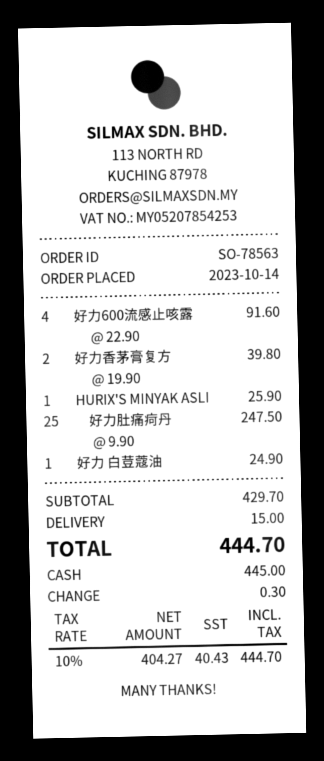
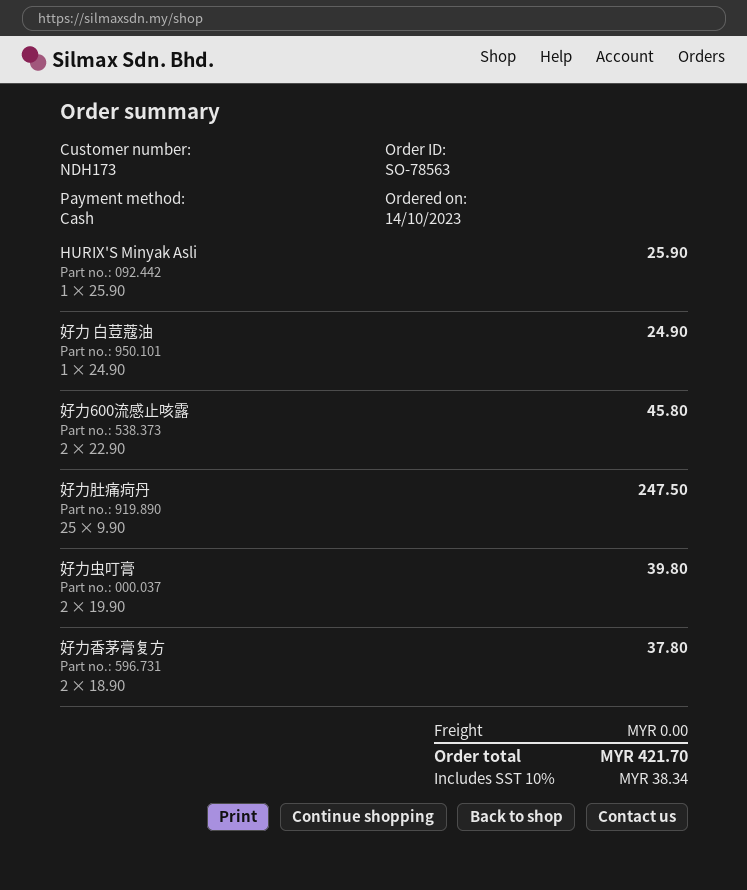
好力600流感止咳露: 4 x 22.90 = 91.60 -> 2 x 22.90 = 45.80
好力香茅膏复方: 2 x 19.90 = 39.80 -> 2 x 18.90 = 37.80
好力虫叮膏: none -> 2 x 19.90 = 39.80
shipping: 15.00 -> 0.00
tax: 10% = 40.43 -> 10% = 38.34
total: 444.70 -> 421.70

